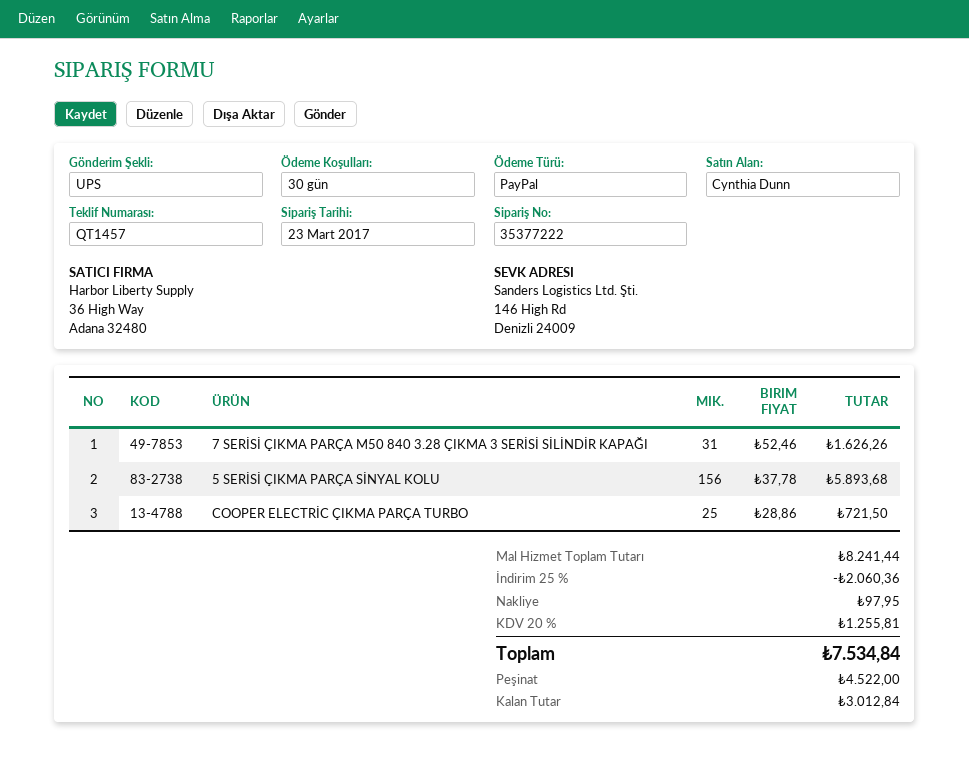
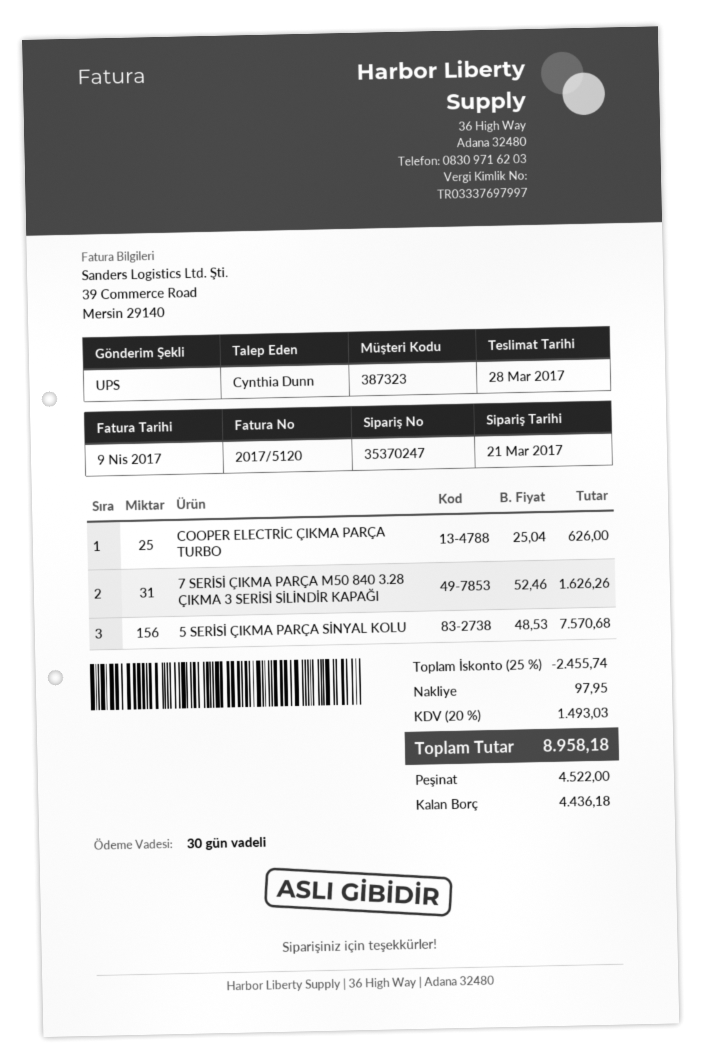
order number: 35377222 -> 35370247
order date: 2017-03-23 -> 2017-03-21
5 SERİSİ ÇIKMA PARÇA SİNYAL KOLU: 156 x 37.78 = 5893.68 -> 156 x 48.53 = 7570.68
COOPER ELECTRİC ÇIKMA PARÇA TURBO: 25 x 28.86 = 721.50 -> 25 x 25.04 = 626.00
discount: 25% = 2060.36 -> 25% = 2455.74
tax: 20% = 1255.81 -> 20% = 1493.03
total: 7534.84 -> 8958.18
balance: 3012.84 -> 4436.18

